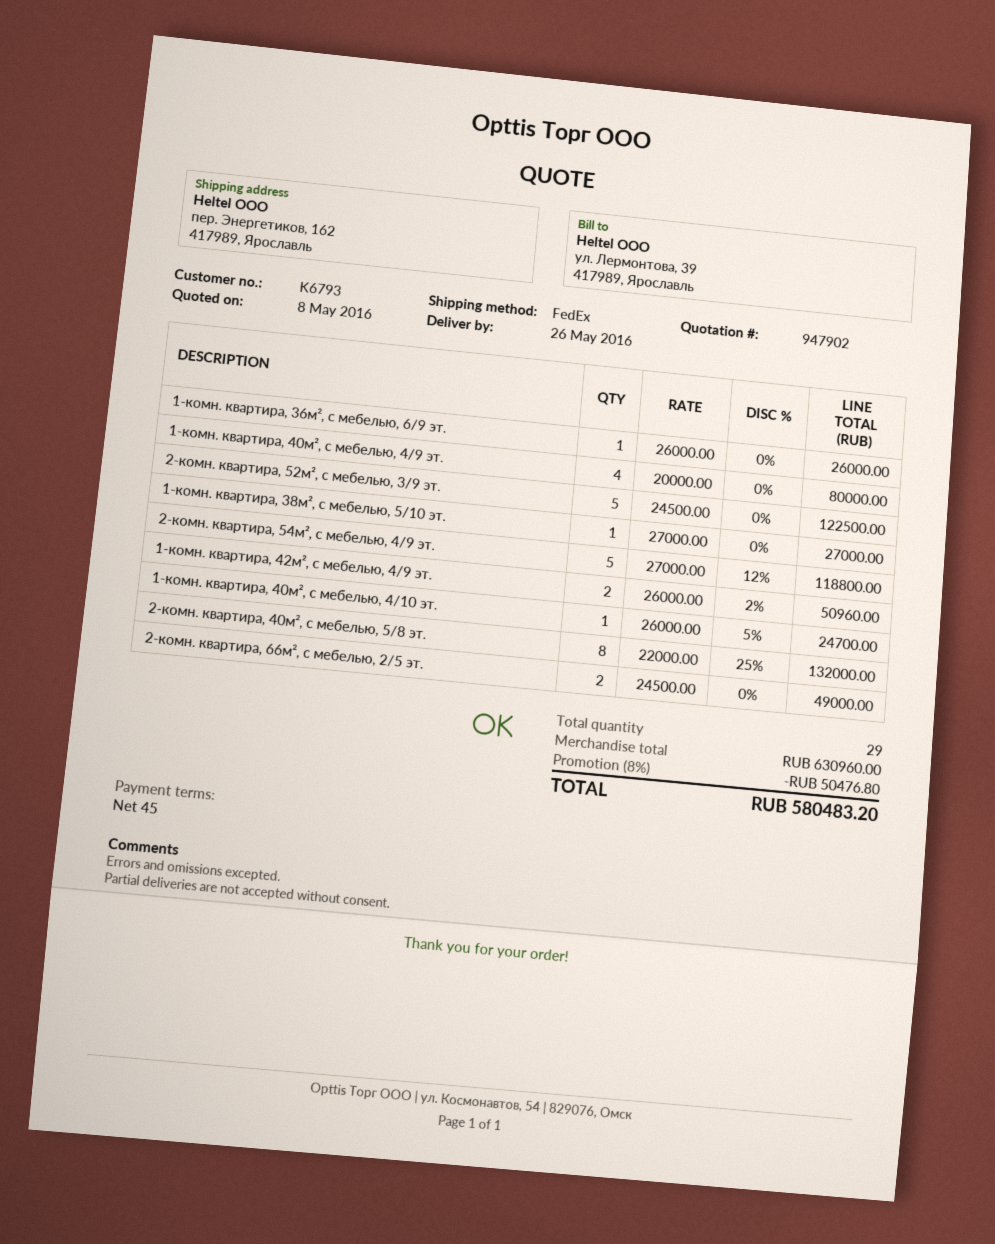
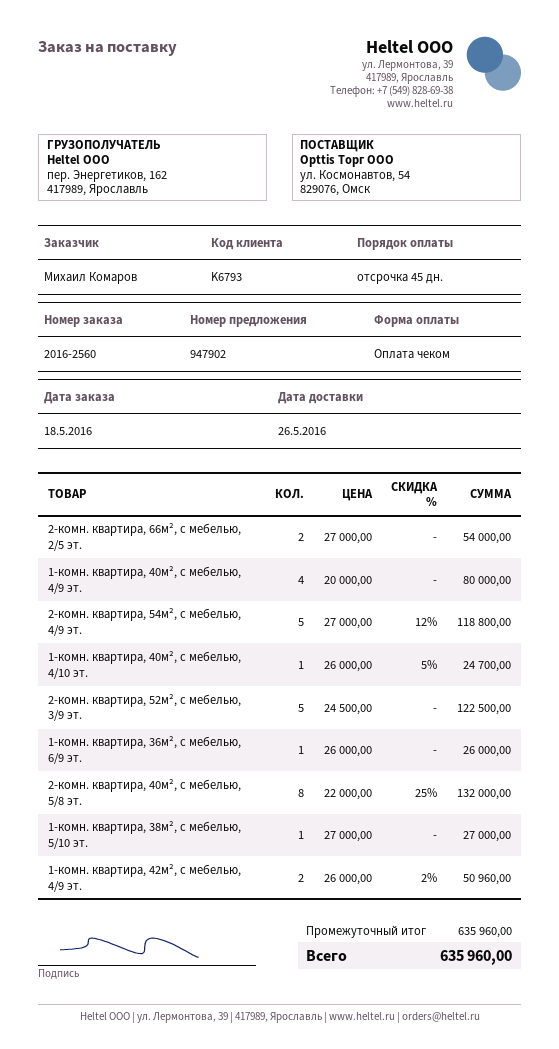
2-комн. квартира, 66м², с мебелью, 2/5 эт.: 2 x 24500.00 = 49000.00 -> 2 x 27000.00 = 54000.00
subtotal: 630960.00 -> 635960.00
discount: 8% = 50476.80 -> none
total: 580483.20 -> 635960.00

